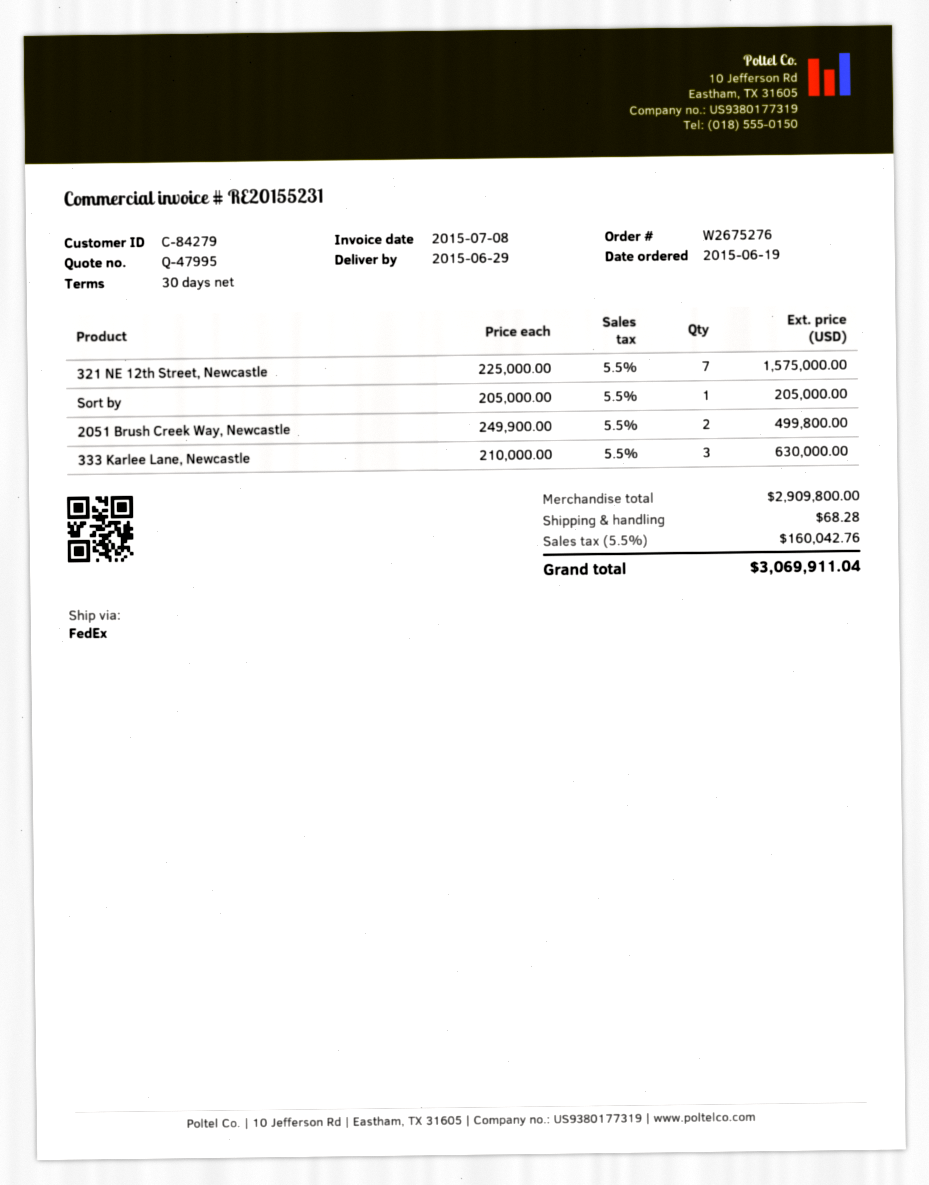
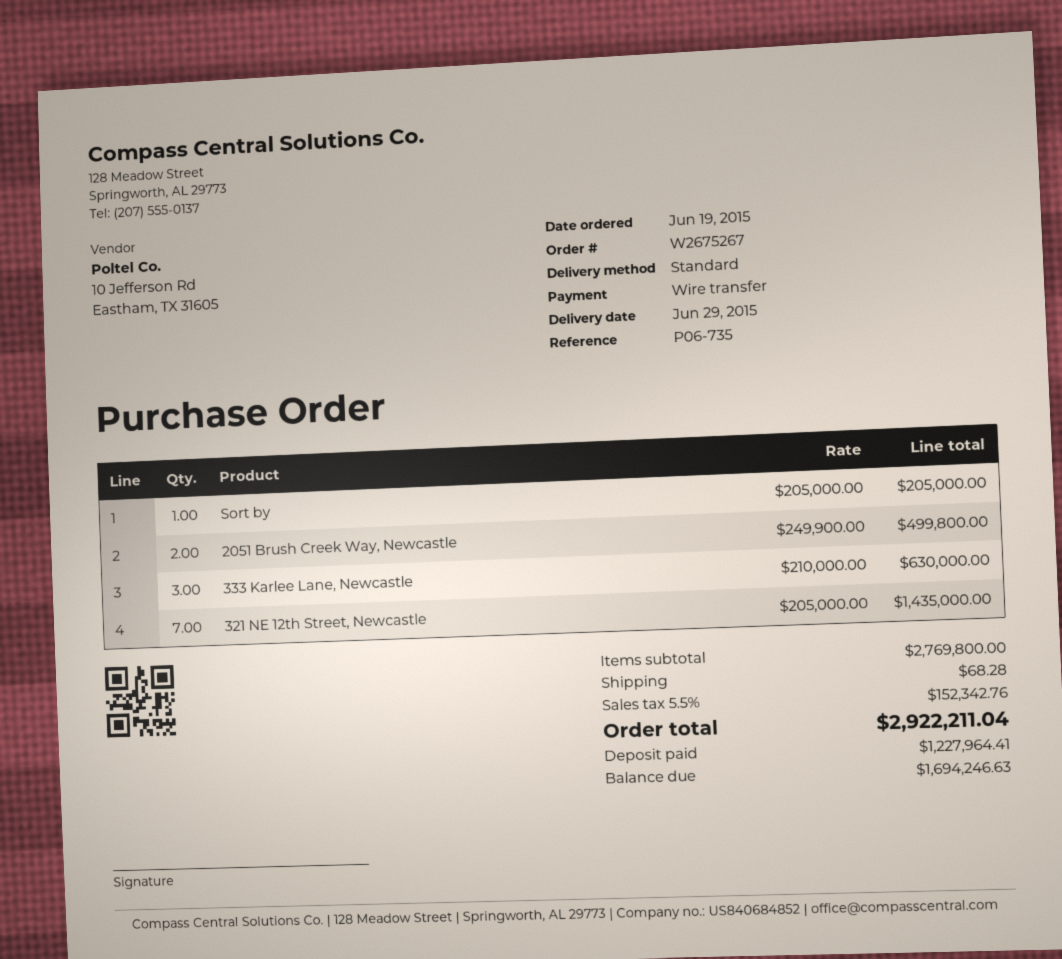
order number: W2675276 -> W2675267
shipping method: FedEx -> standard
321 NE 12th Street, Newcastle: 7 x 225000.00 = 1575000.00 -> 7 x 205000.00 = 1435000.00
subtotal: 2909800.00 -> 2769800.00
tax: 5.5% = 160042.76 -> 5.5% = 152342.76
total: 3069911.04 -> 2922211.04

